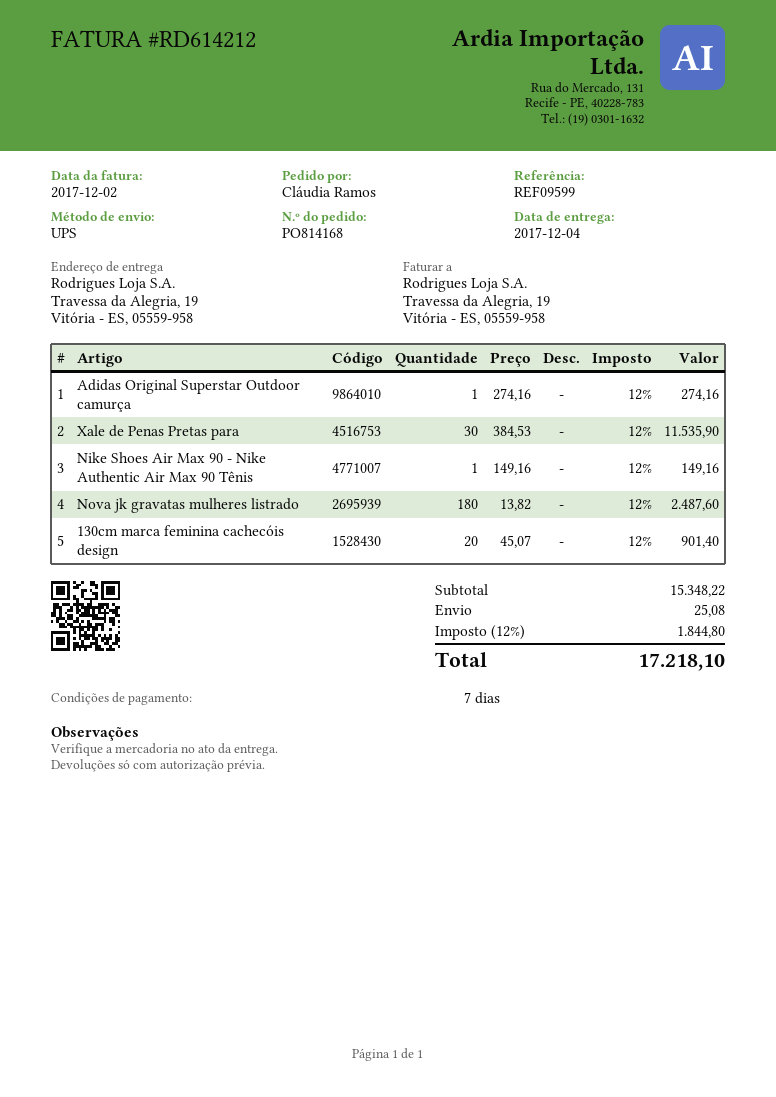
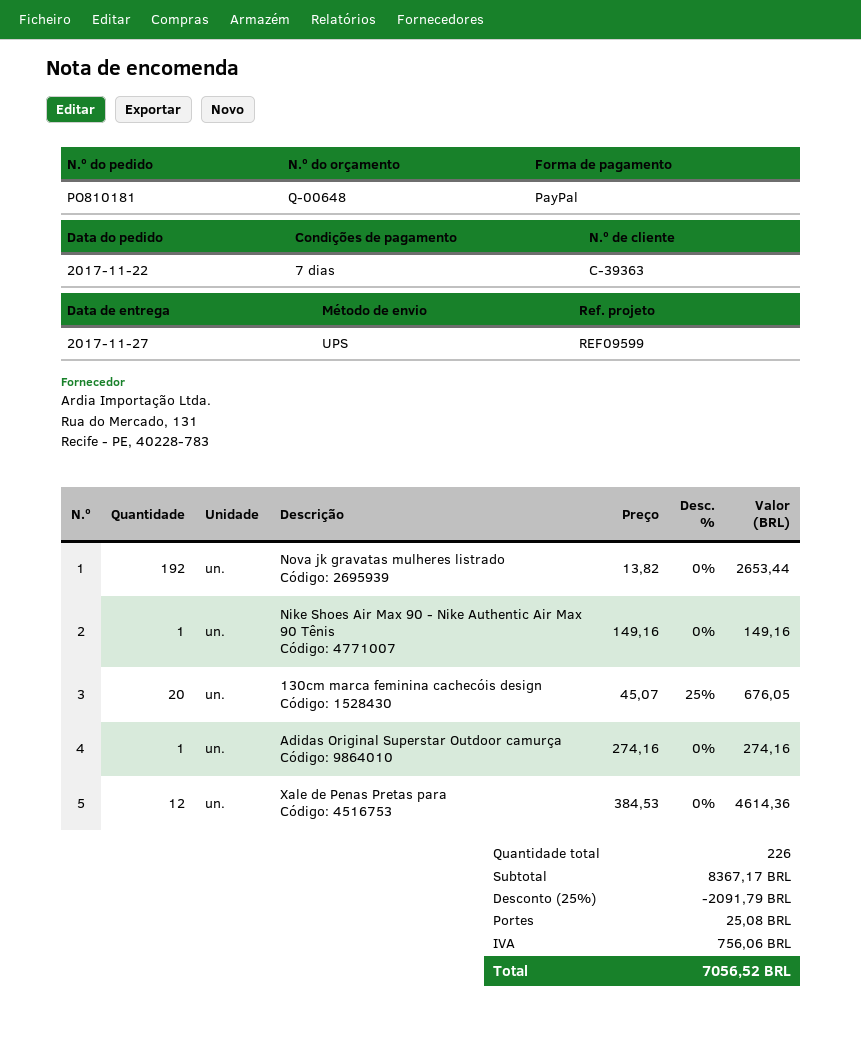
order number: PO814168 -> PO810181
delivery date: 2017-12-04 -> 2017-11-27
Xale de Penas Pretas para: 30 x 384.53 = 11535.90 -> 12 x 384.53 = 4614.36
Nova jk gravatas mulheres listrado: 180 x 13.82 = 2487.60 -> 192 x 13.82 = 2653.44
130cm marca feminina cachecóis design: 20 x 45.07 = 901.40 -> 20 x 45.07 - 25% = 676.05
subtotal: 15348.22 -> 8367.17
discount: none -> 25% = 2091.79
tax: 1844.80 -> 756.06
total: 17218.10 -> 7056.52

